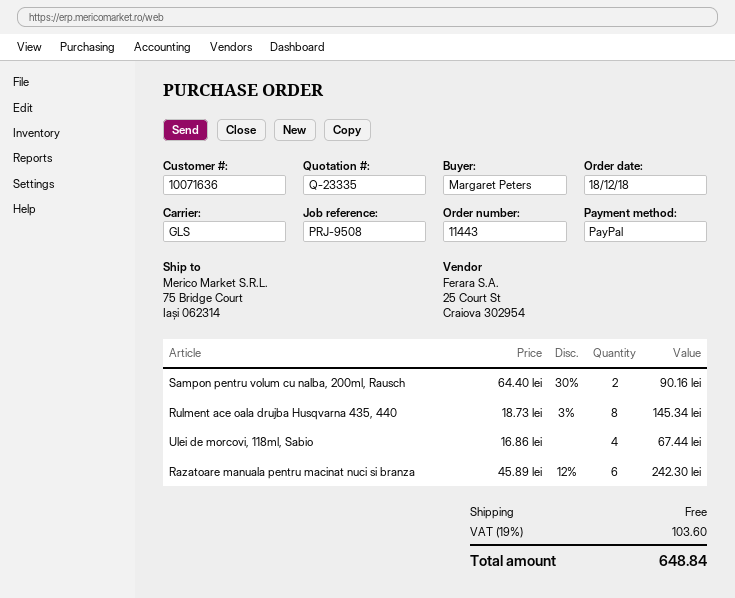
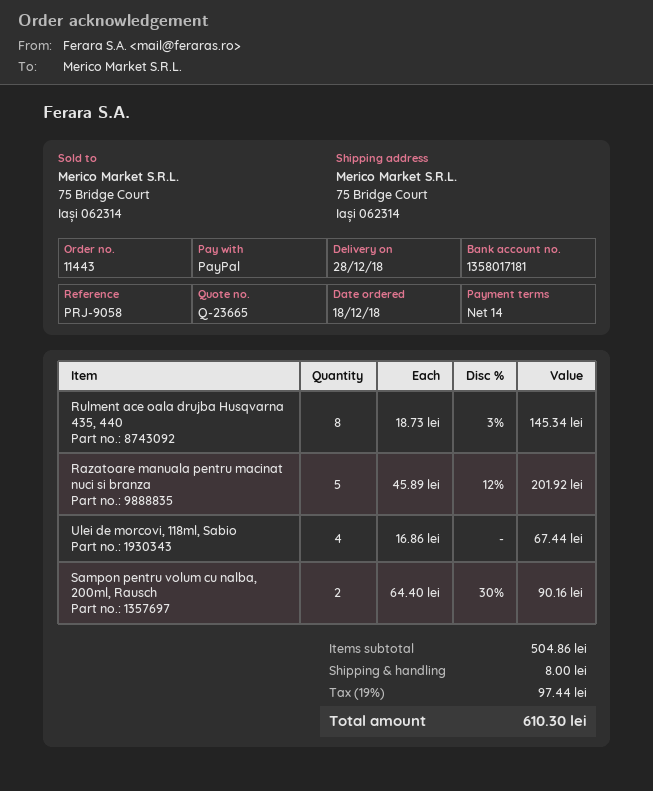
quote number: Q-23335 -> Q-23665
reference: PRJ-9508 -> PRJ-9058
Razatoare manuala pentru macinat nuci si branza: 6 x 45.89 - 12% = 242.30 -> 5 x 45.89 - 12% = 201.92
shipping: 0.00 -> 8.00
tax: 19% = 103.60 -> 19% = 97.44
total: 648.84 -> 610.30

